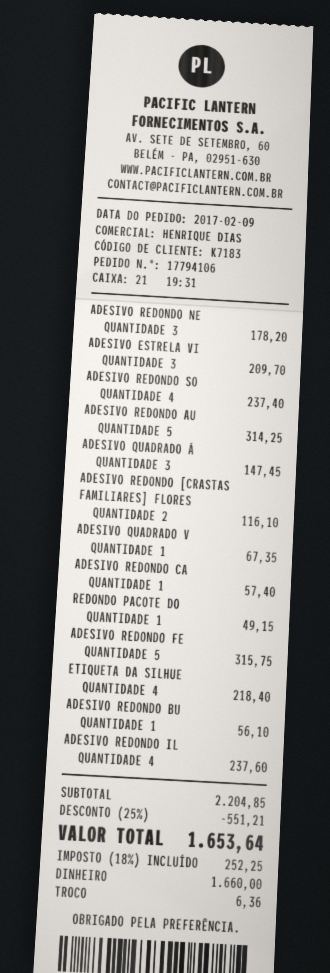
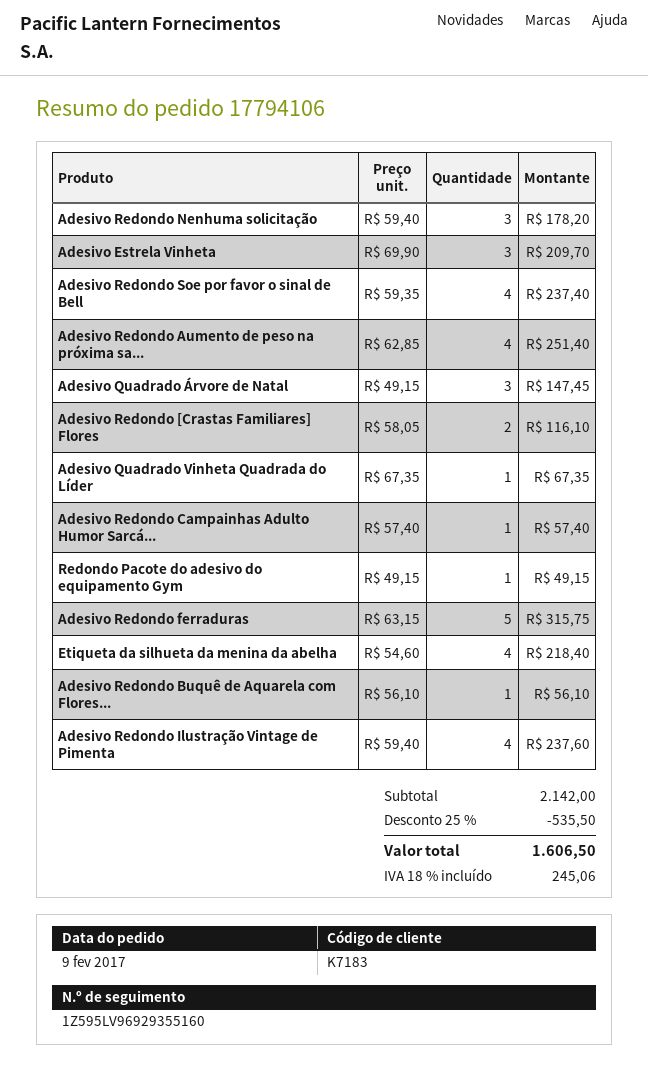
ADESIVO REDONDO AU: 5 for 314.25 -> 4 for 251.40
subtotal: 2204.85 -> 2142.00
discount: 25% = 551.21 -> 25% = 535.50
tax: 18% = 252.25 -> 18% = 245.06
total: 1653.64 -> 1606.50

